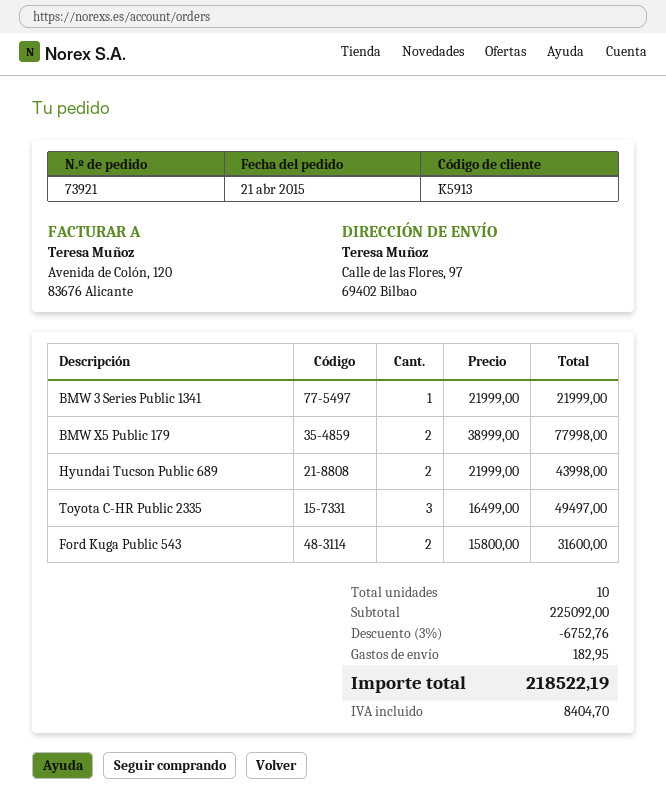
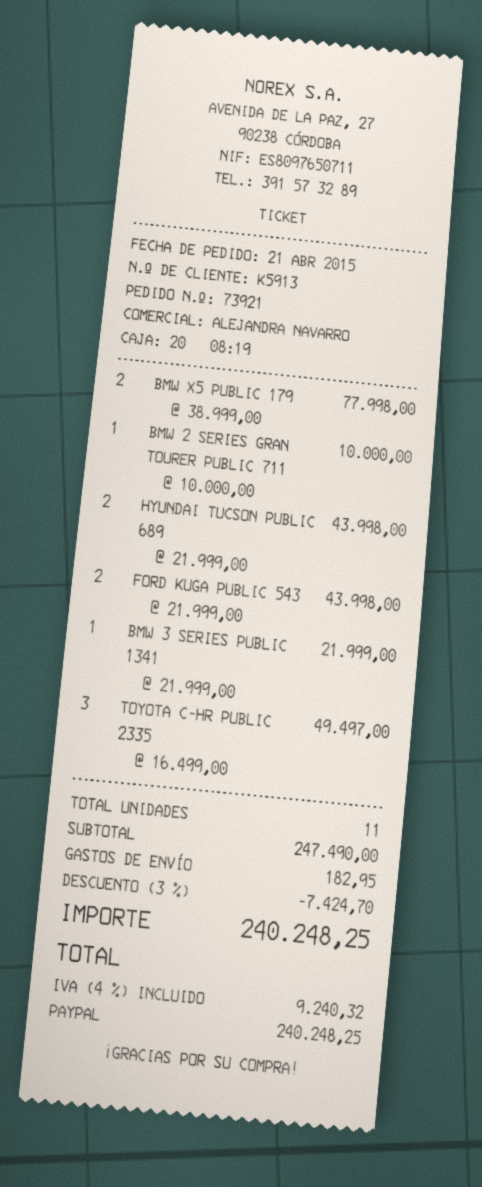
Ford Kuga Public 543: 2 x 15800.00 = 31600.00 -> 2 x 21999.00 = 43998.00
BMW 2 SERIES GRAN TOURER PUBLIC 711: none -> 1 x 10000.00 = 10000.00
total quantity: 10 -> 11
subtotal: 225092.00 -> 247490.00
discount: 3% = 6752.76 -> 3% = 7424.70
tax: 8404.70 -> 9240.32
total: 218522.19 -> 240248.25

